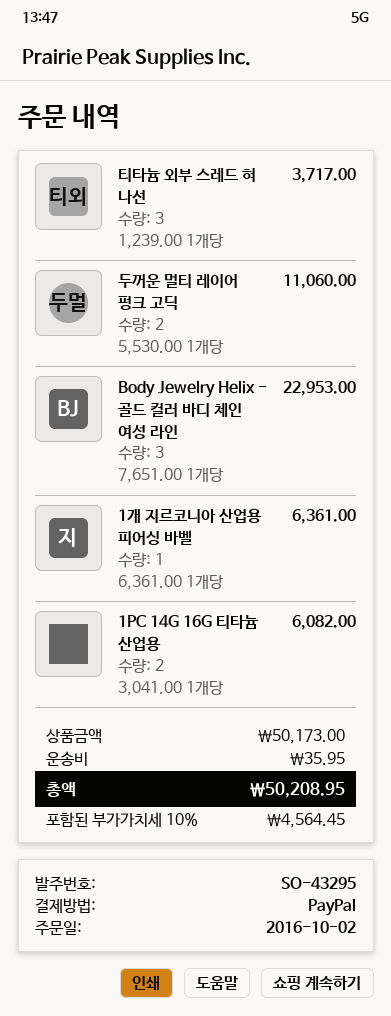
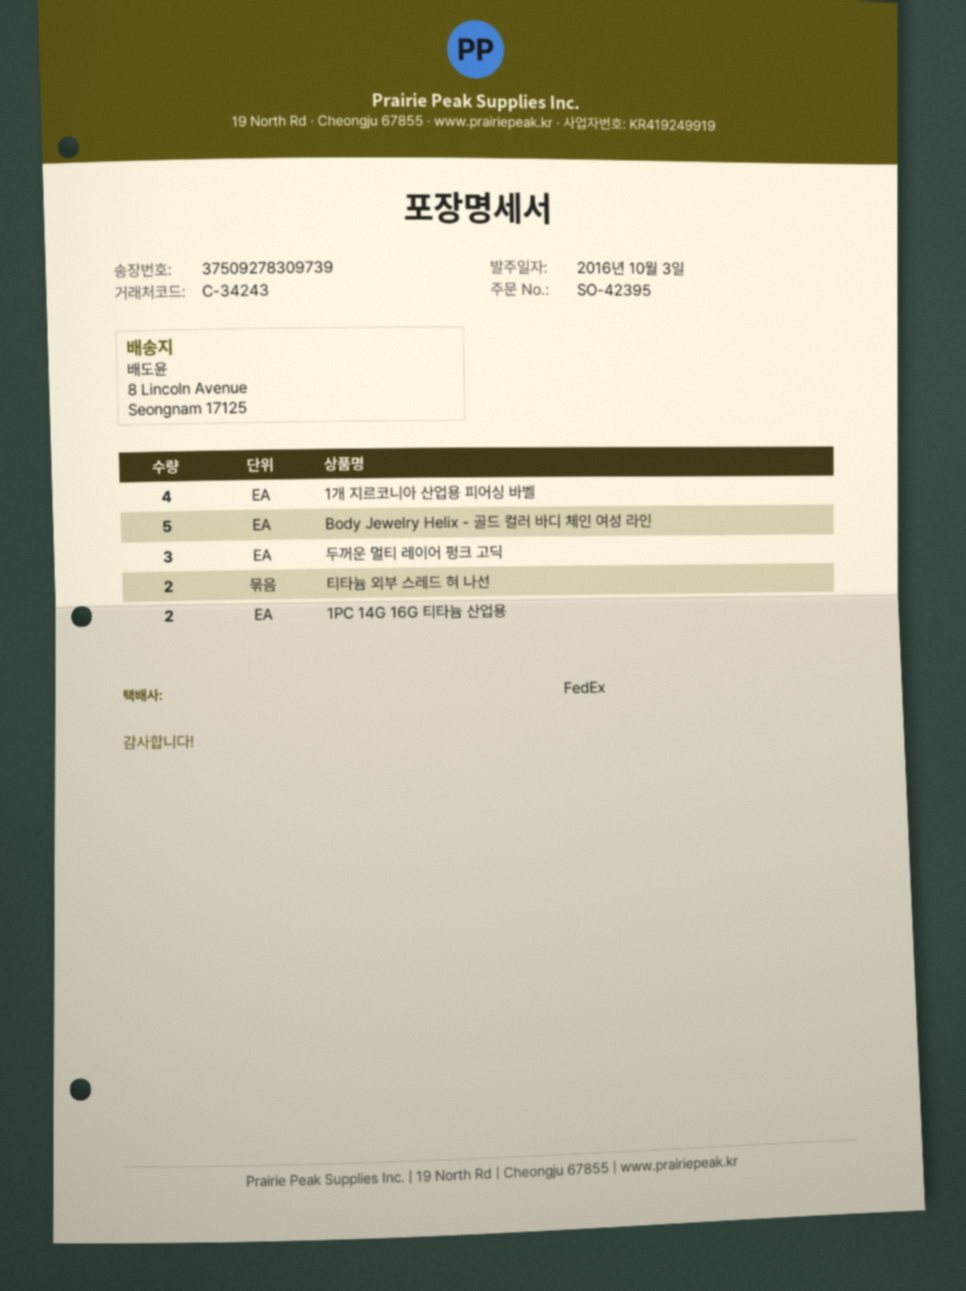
order number: SO-43295 -> SO-42395
order date: 2016-10-02 -> 2016-10-03
티타늄 외부 스레드 혀 나선: 3 -> 2
두꺼운 멀티 레이어 펑크 고딕: 2 -> 3
Body Jewelry Helix - 골드 컬러 바디 체인 여성 라인: 3 -> 5
1개 지르코니아 산업용 피어싱 바벨: 1 -> 4

